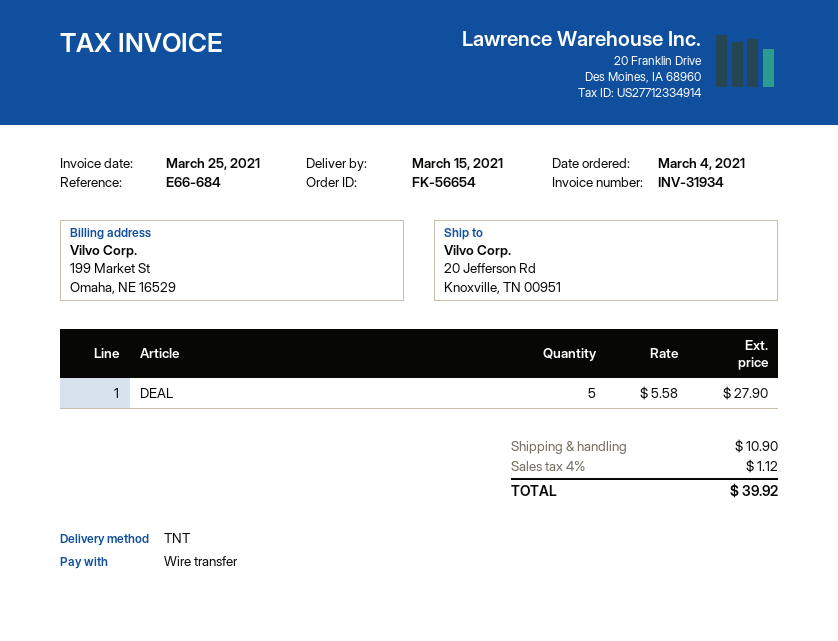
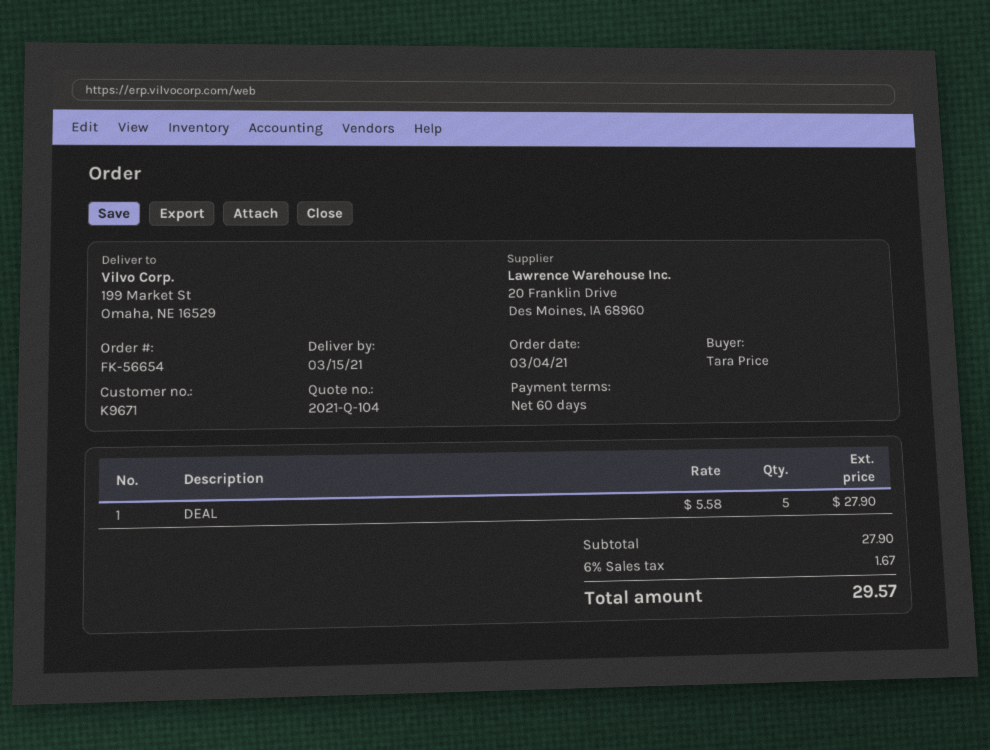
ship to: 20 Jefferson Rd, Knoxville, TN 00951 -> 199 Market St, Omaha, NE 16529
shipping: 10.90 -> none
tax: 4% = 1.12 -> 6% = 1.67
total: 39.92 -> 29.57

